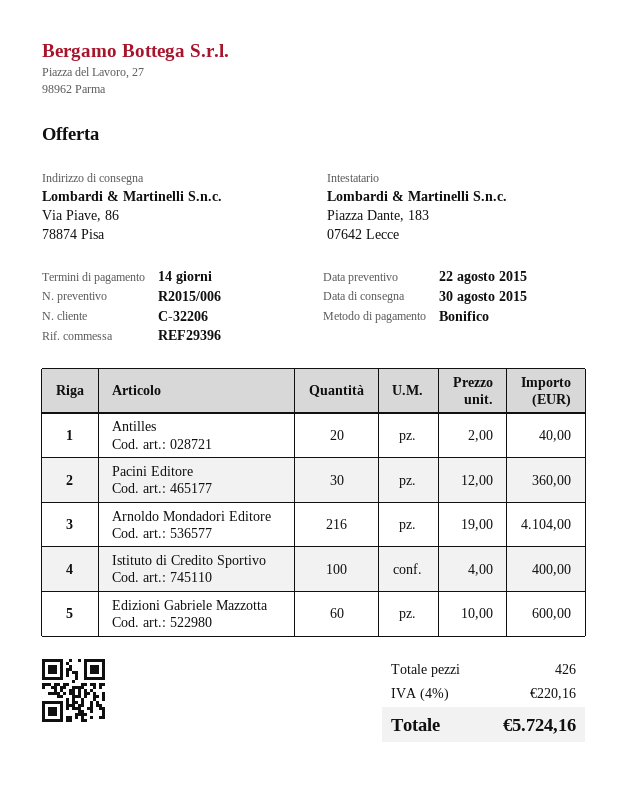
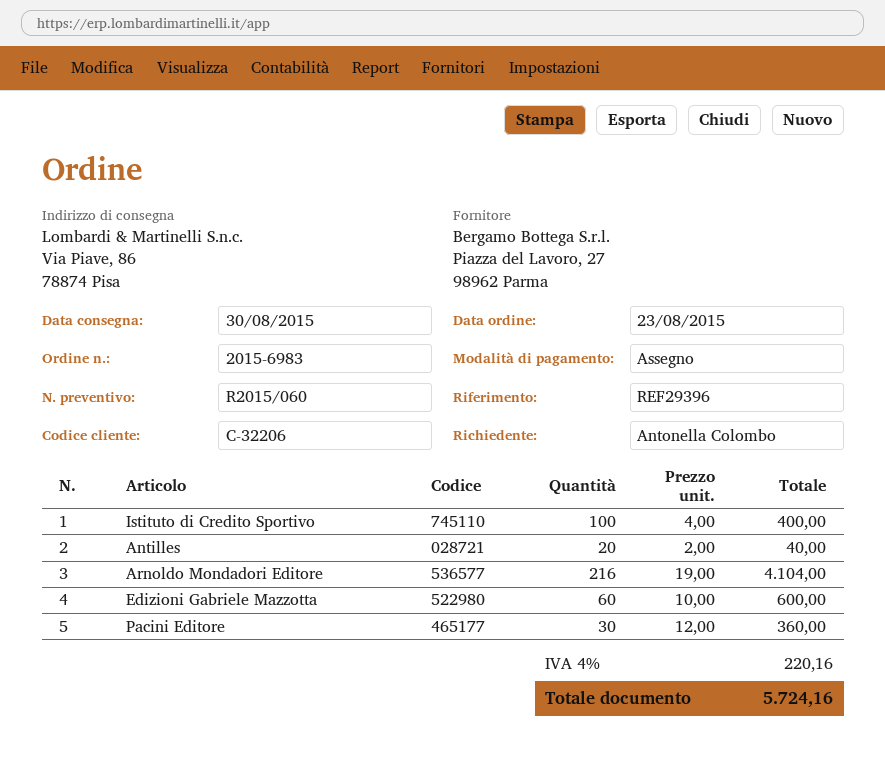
quote number: R2015/006 -> R2015/060
payment method: bank transfer -> cheque

